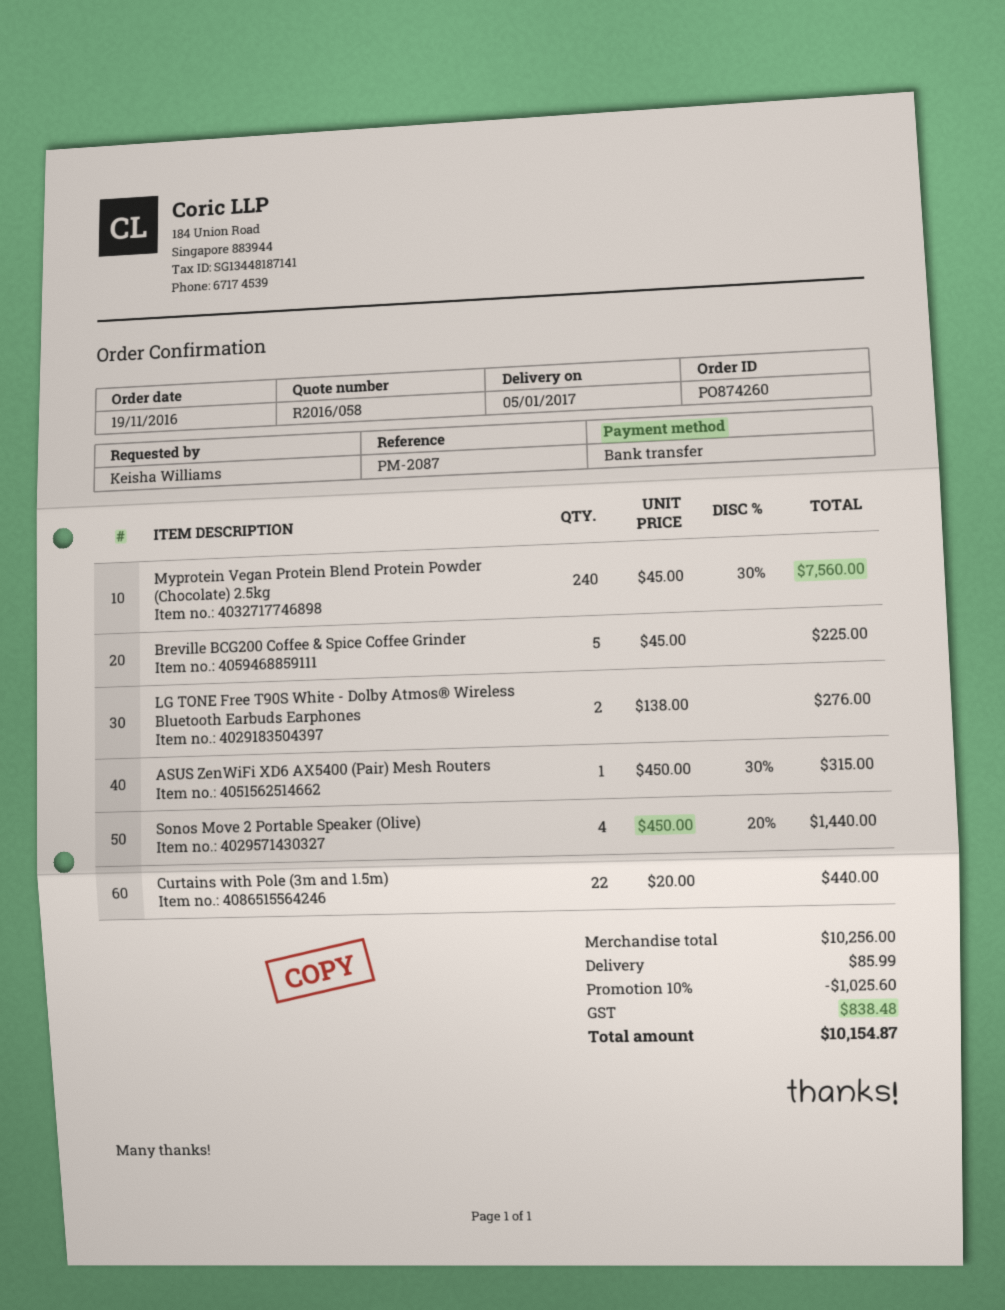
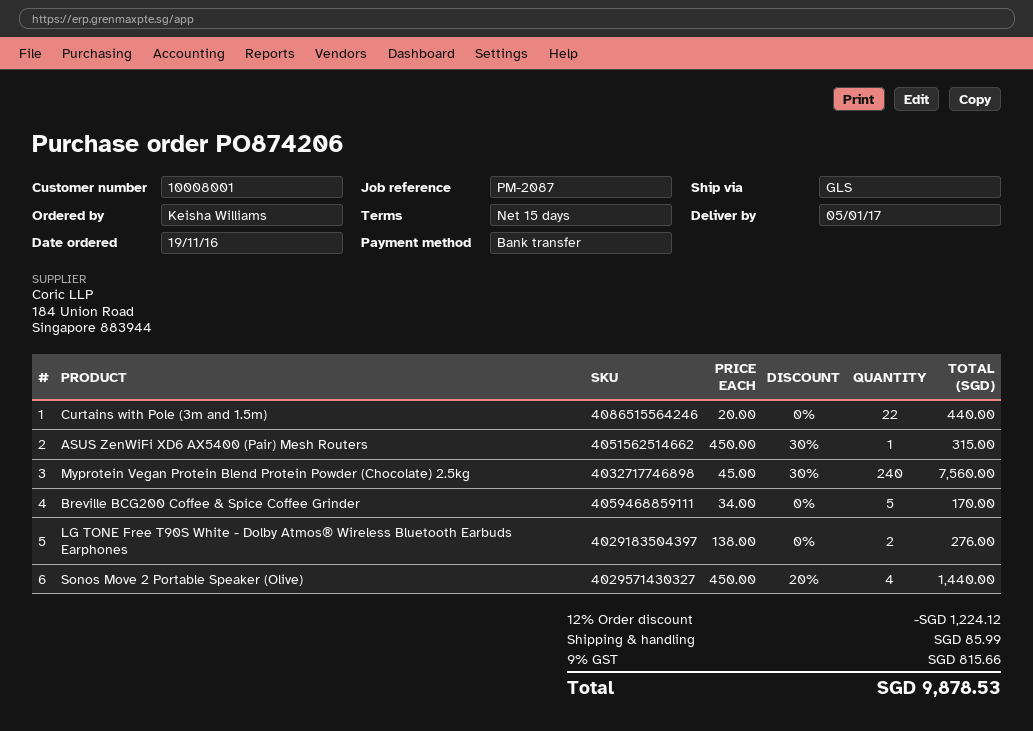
order number: PO874260 -> PO874206
Breville BCG200 Coffee & Spice Coffee Grinder: 5 x 45.00 = 225.00 -> 5 x 34.00 = 170.00
discount: 10% = 1025.60 -> 12% = 1224.12
tax: 838.48 -> 815.66
total: 10154.87 -> 9878.53

